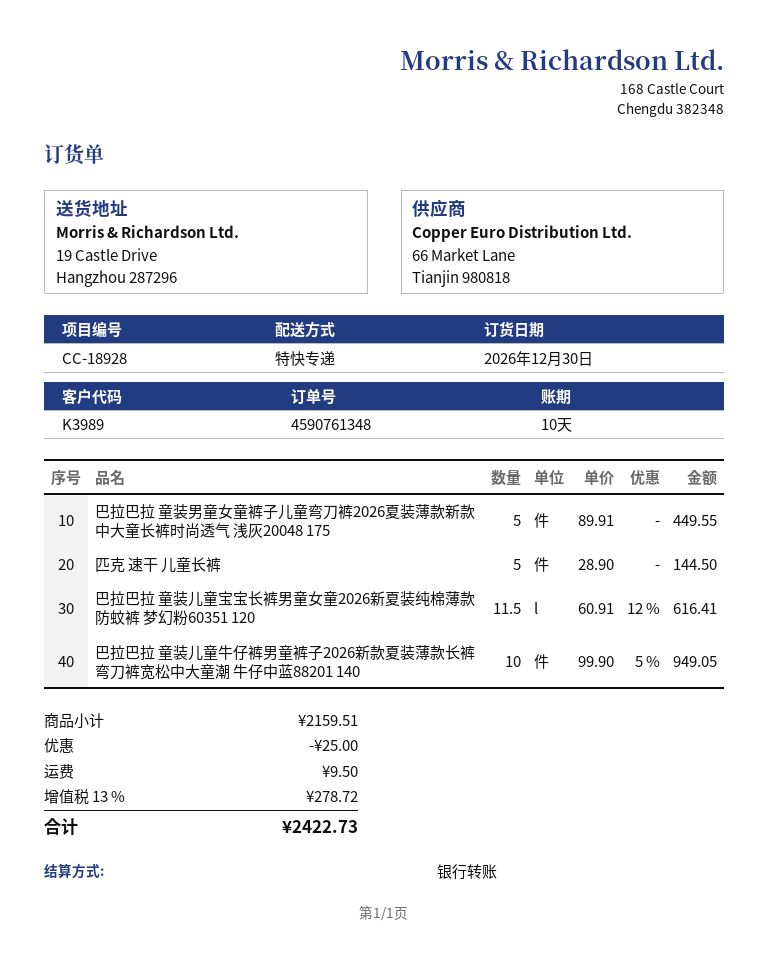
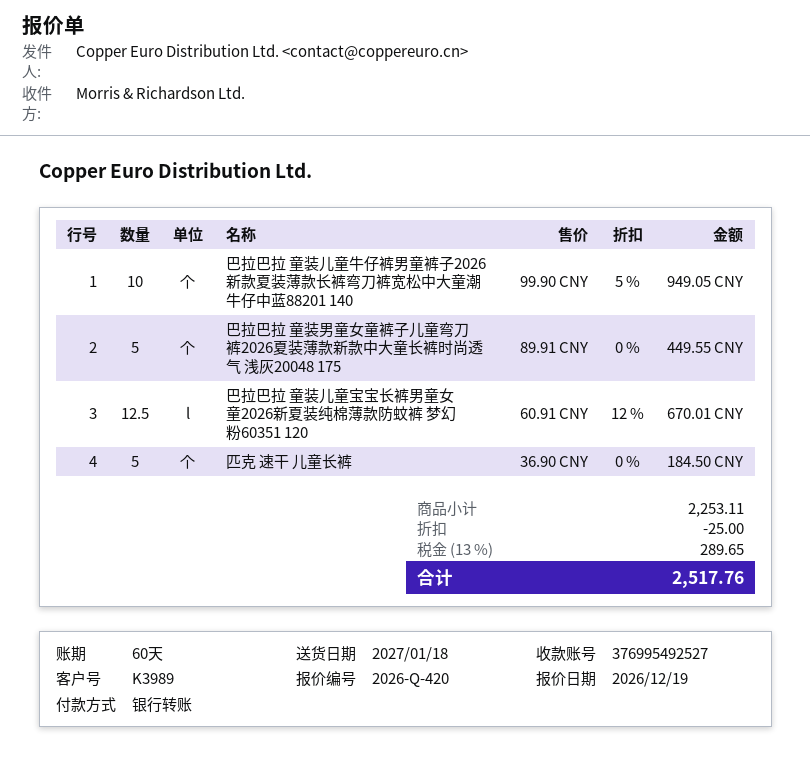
payment terms: 10 days -> 60 days
匹克 速干 儿童长裤: 5 x 28.90 = 144.50 -> 5 x 36.90 = 184.50
巴拉巴拉 童装儿童宝宝长裤男童女童2026新夏装纯棉薄款防蚊裤 梦幻粉60351 120: 11.5 x 60.91 - 12% = 616.41 -> 12.5 x 60.91 - 12% = 670.01
subtotal: 2159.51 -> 2253.11
shipping: 9.50 -> none
tax: 13% = 278.72 -> 13% = 289.65
total: 2422.73 -> 2517.76

